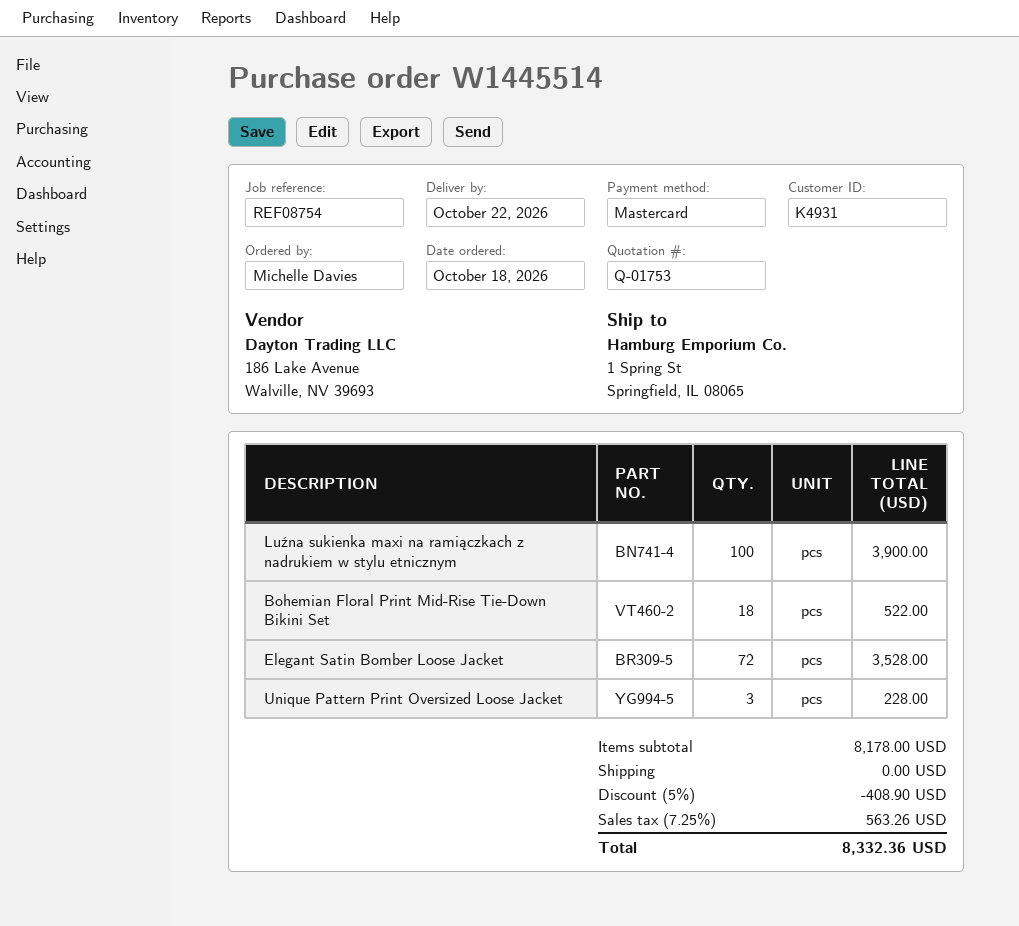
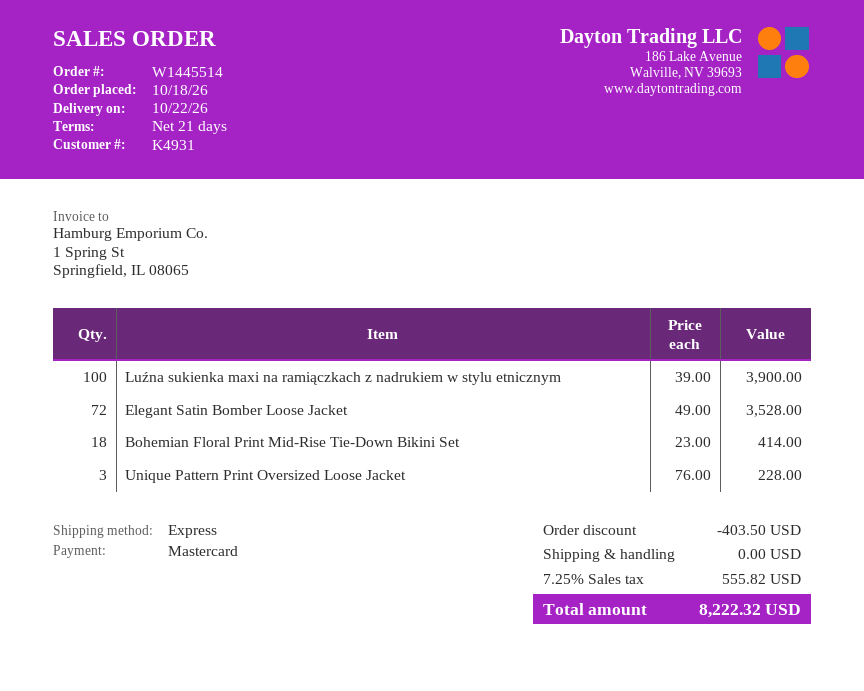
Bohemian Floral Print Mid-Rise Tie-Down Bikini Set: 18 for 522.00 -> 18 for 414.00
discount: 408.90 -> 403.50
tax: 7.25% = 563.26 -> 7.25% = 555.82
total: 8332.36 -> 8222.32

